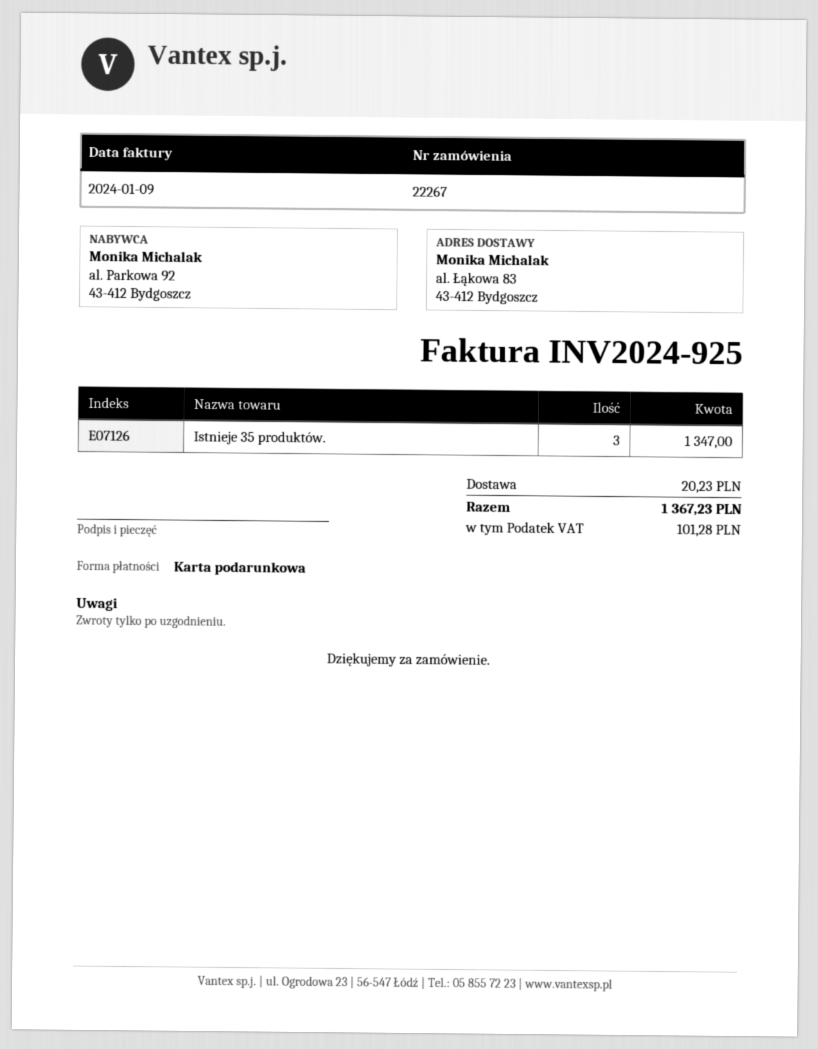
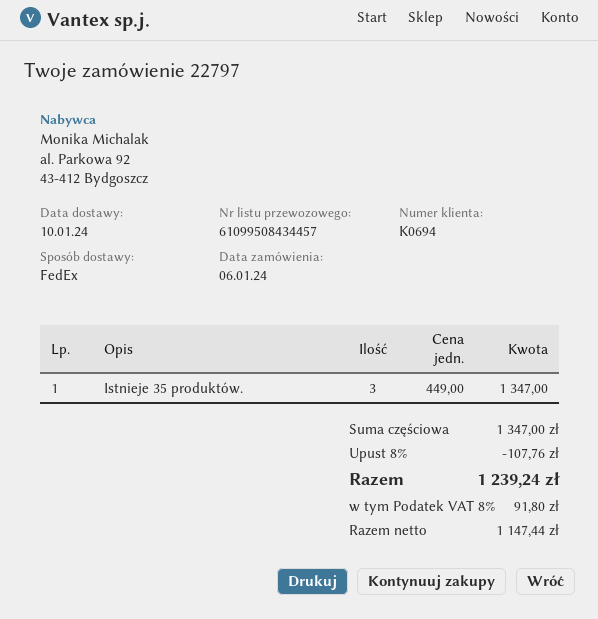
order number: 22267 -> 22797
discount: none -> 8% = 107.76
shipping: 20.23 -> none
tax: 101.28 -> 91.80
total: 1367.23 -> 1239.24

